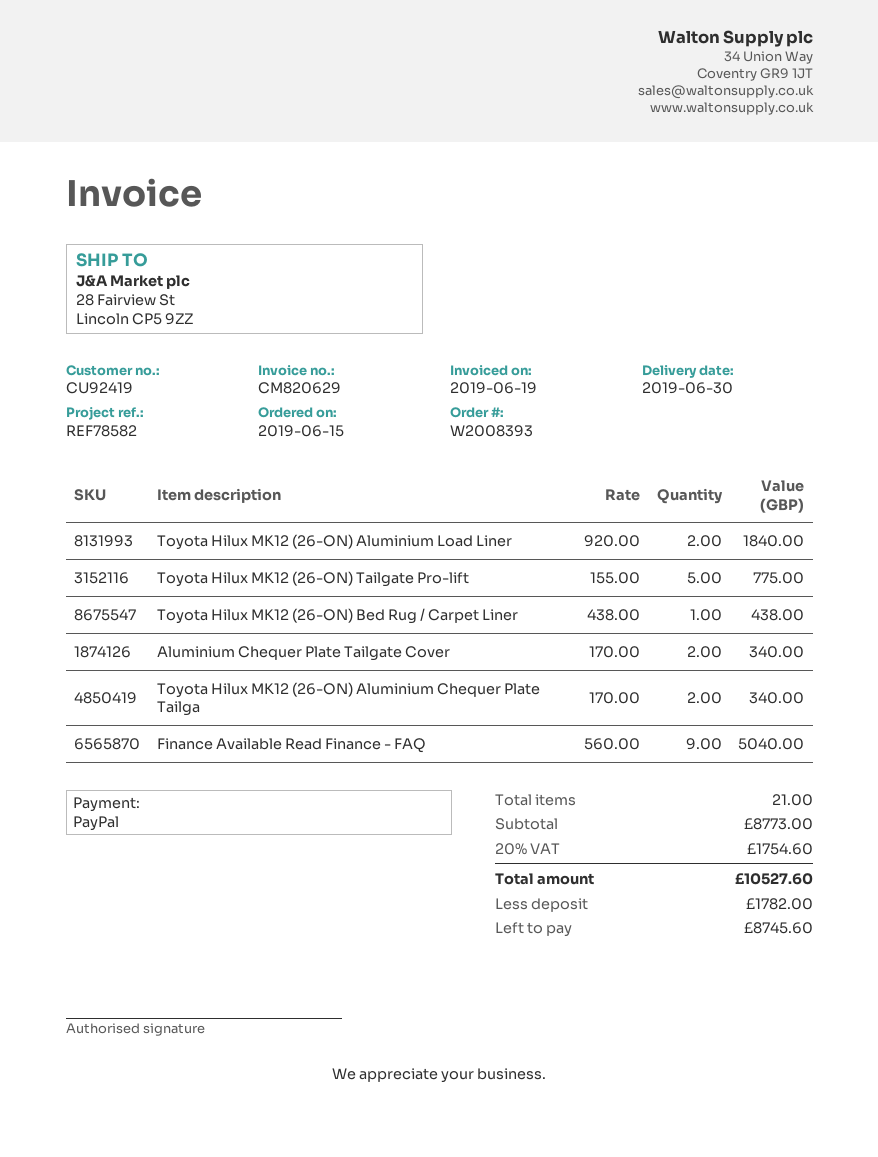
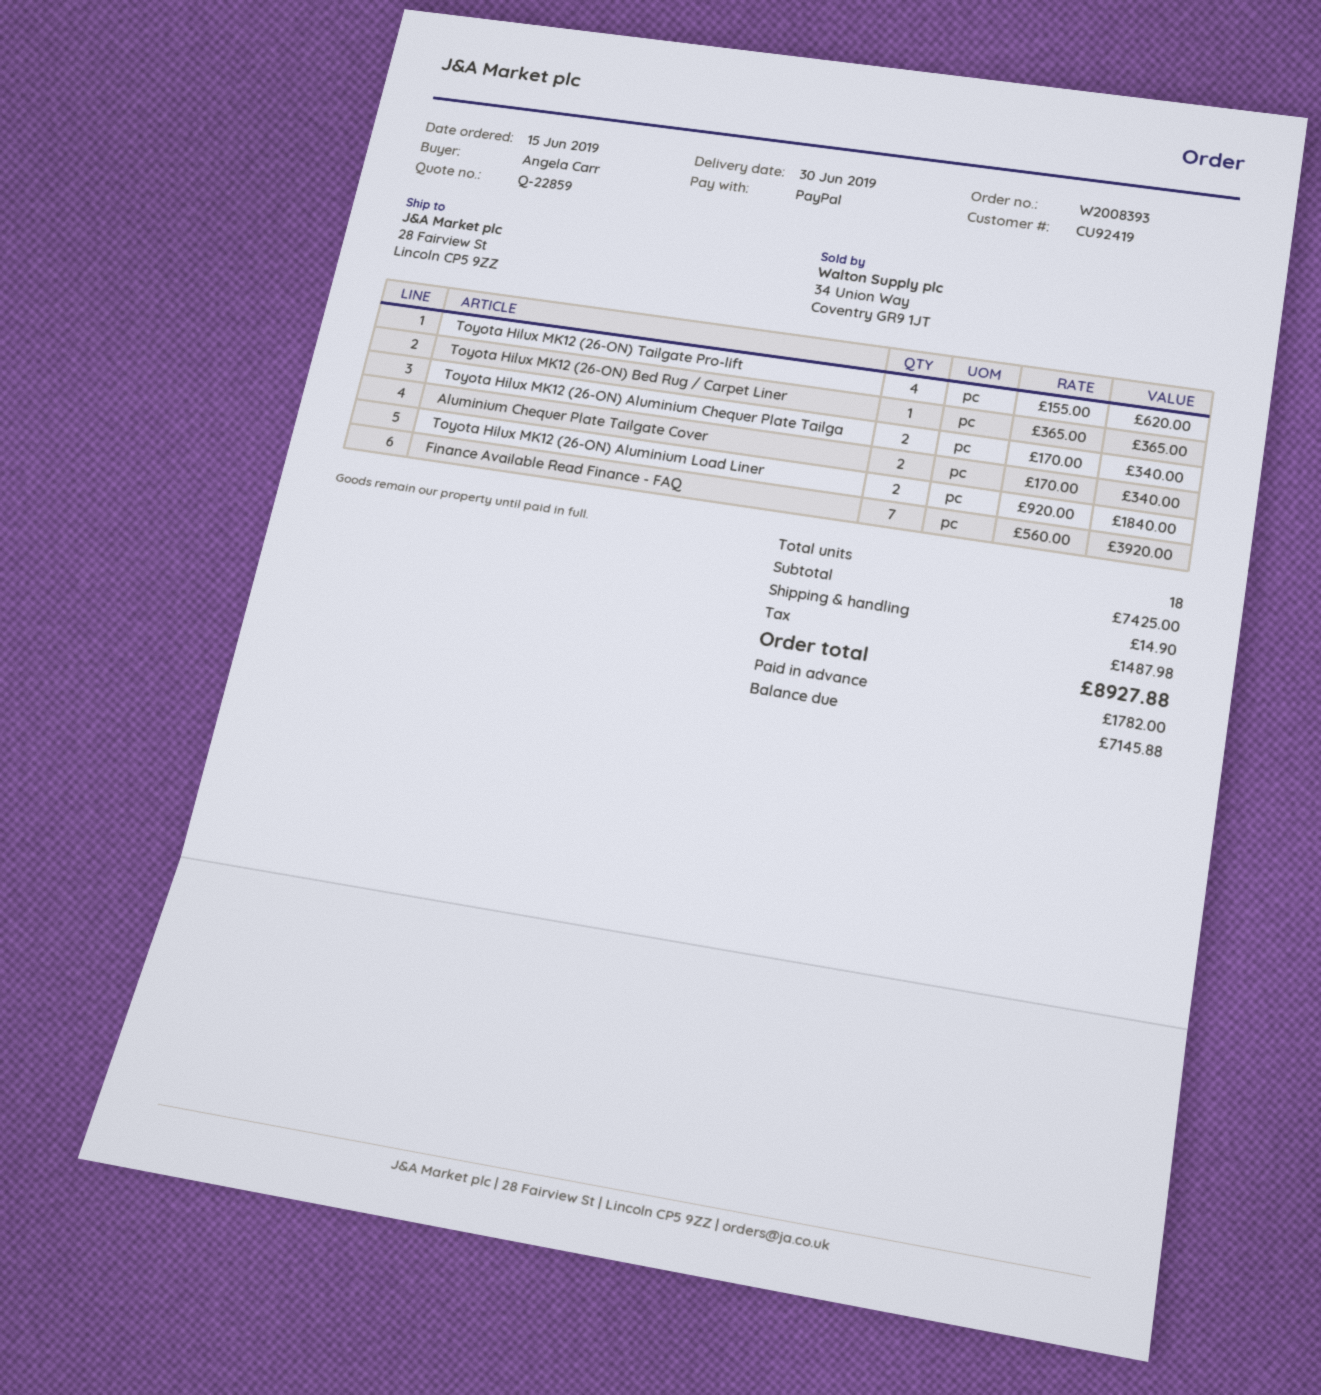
Toyota Hilux MK12 (26-ON) Tailgate Pro-lift: 5 x 155.00 = 775.00 -> 4 x 155.00 = 620.00
Toyota Hilux MK12 (26-ON) Bed Rug / Carpet Liner: 1 x 438.00 = 438.00 -> 1 x 365.00 = 365.00
Finance Available Read Finance - FAQ: 9 x 560.00 = 5040.00 -> 7 x 560.00 = 3920.00
total quantity: 21 -> 18
subtotal: 8773.00 -> 7425.00
shipping: none -> 14.90
tax: 1754.60 -> 1487.98
total: 10527.60 -> 8927.88
balance: 8745.60 -> 7145.88

